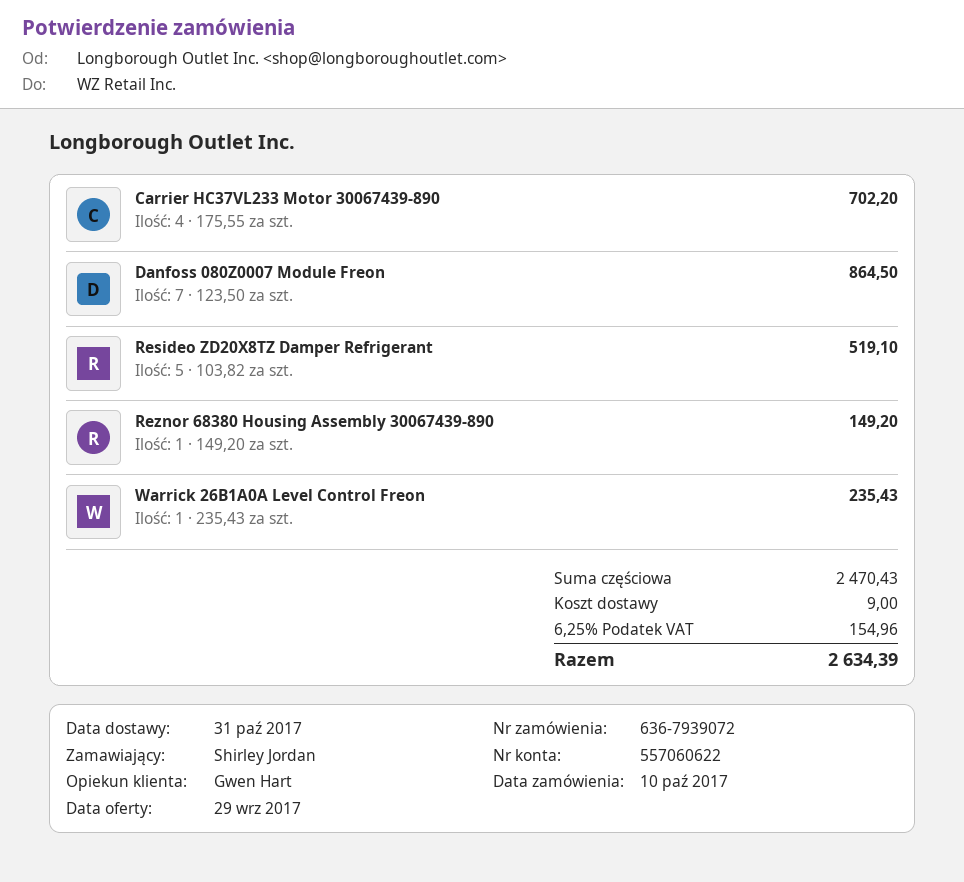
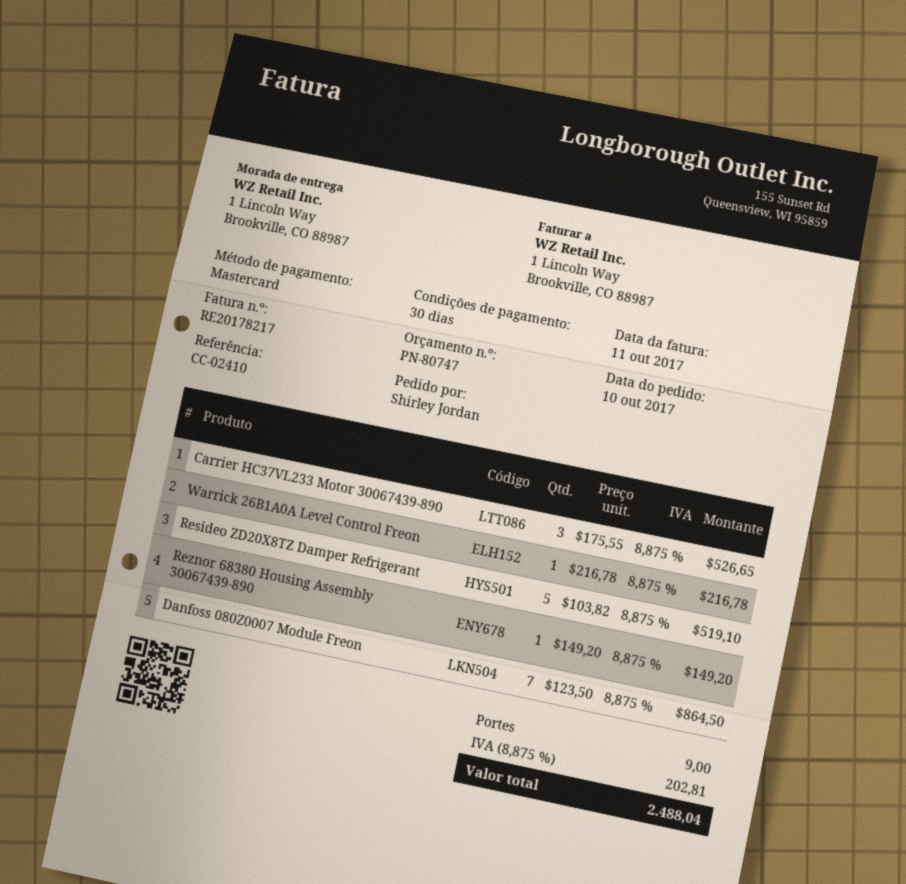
Carrier HC37VL233 Motor 30067439-890: 4 x 175.55 = 702.20 -> 3 x 175.55 = 526.65
Warrick 26B1A0A Level Control Freon: 1 x 235.43 = 235.43 -> 1 x 216.78 = 216.78
tax: 6.25% = 154.96 -> 8.875% = 202.81
total: 2634.39 -> 2488.04

